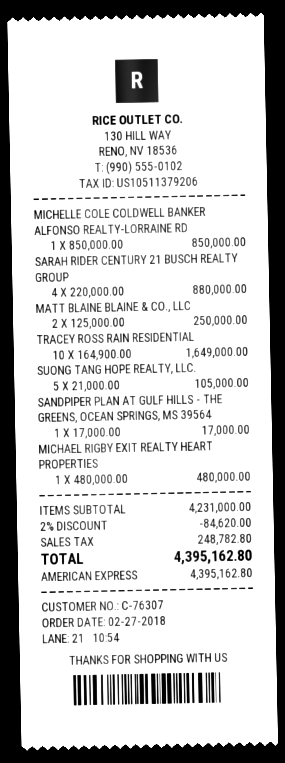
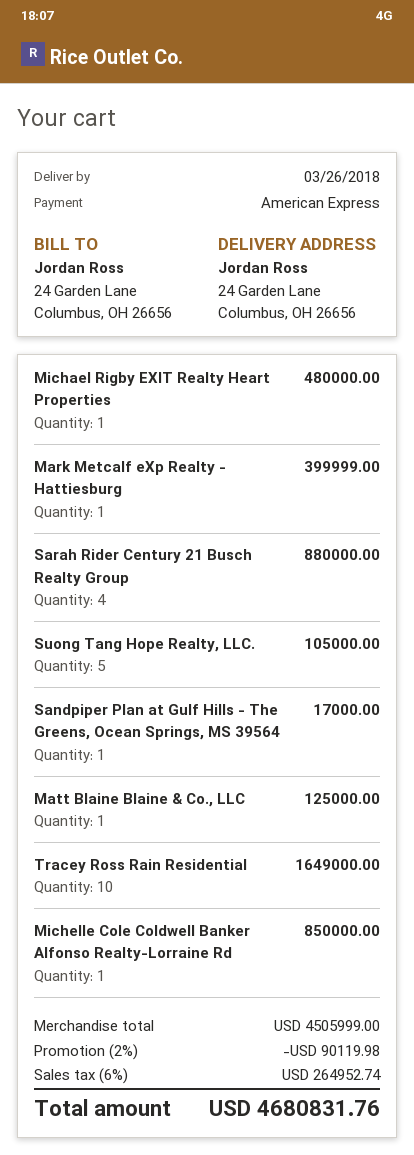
MATT BLAINE BLAINE & CO., LLC: 2 for 250000.00 -> 1 for 125000.00
Mark Metcalf eXp Realty - Hattiesburg: none -> 1 for 399999.00
subtotal: 4231000.00 -> 4505999.00
discount: 2% = 84620.00 -> 2% = 90119.98
tax: 248782.80 -> 264952.74
total: 4395162.80 -> 4680831.76

